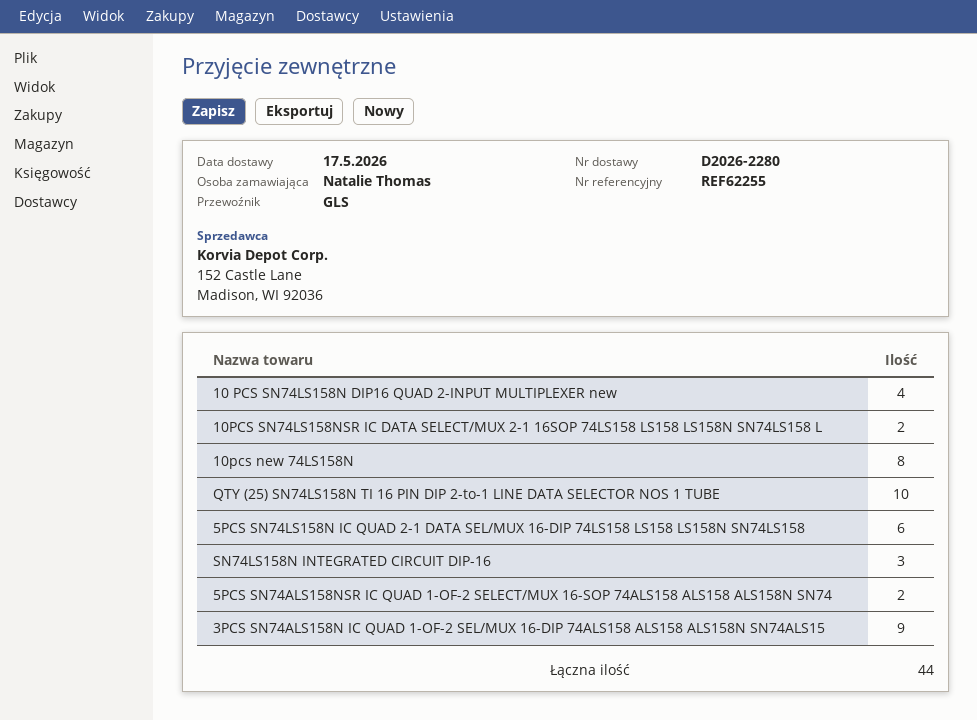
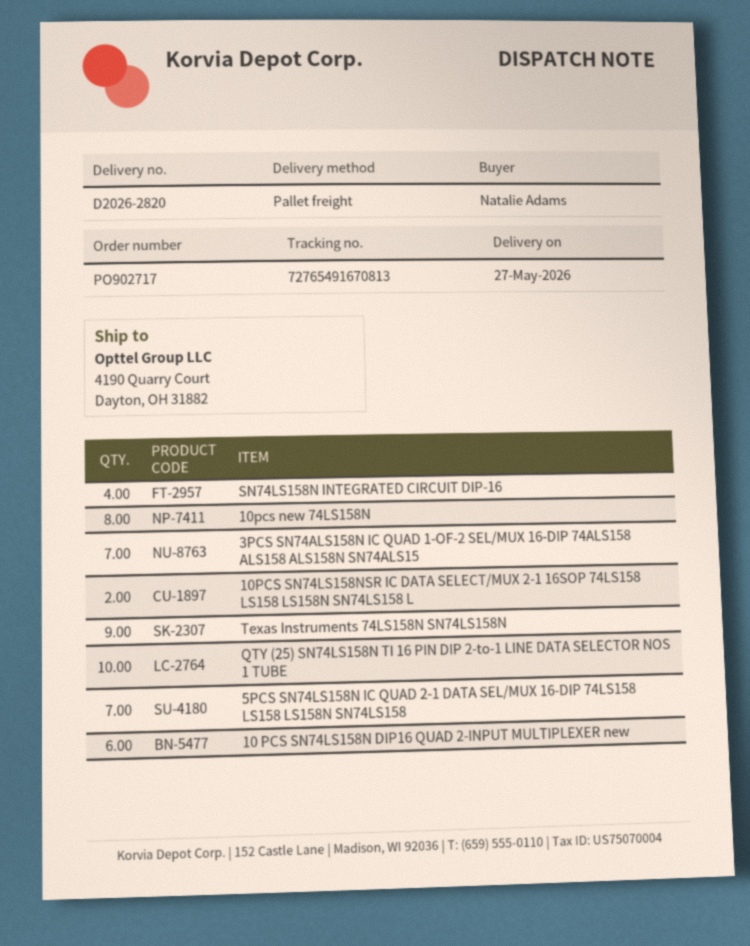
delivery note number: D2026-2280 -> D2026-2820
delivery date: 2026-05-17 -> 2026-05-27
ordered by: Natalie Thomas -> Natalie Adams
shipping method: GLS -> pallet freight
10 PCS SN74LS158N DIP16 QUAD 2-INPUT MULTIPLEXER new: 4 -> 6
5PCS SN74LS158N IC QUAD 2-1 DATA SEL/MUX 16-DIP 74LS158 LS158 LS158N SN74LS158: 6 -> 7
SN74LS158N INTEGRATED CIRCUIT DIP-16: 3 -> 4
5PCS SN74ALS158NSR IC QUAD 1-OF-2 SELECT/MUX 16-SOP 74ALS158 ALS158 ALS158N SN74: 2 -> none
3PCS SN74ALS158N IC QUAD 1-OF-2 SEL/MUX 16-DIP 74ALS158 ALS158 ALS158N SN74ALS15: 9 -> 7
Texas Instruments 74LS158N SN74LS158N: none -> 9

